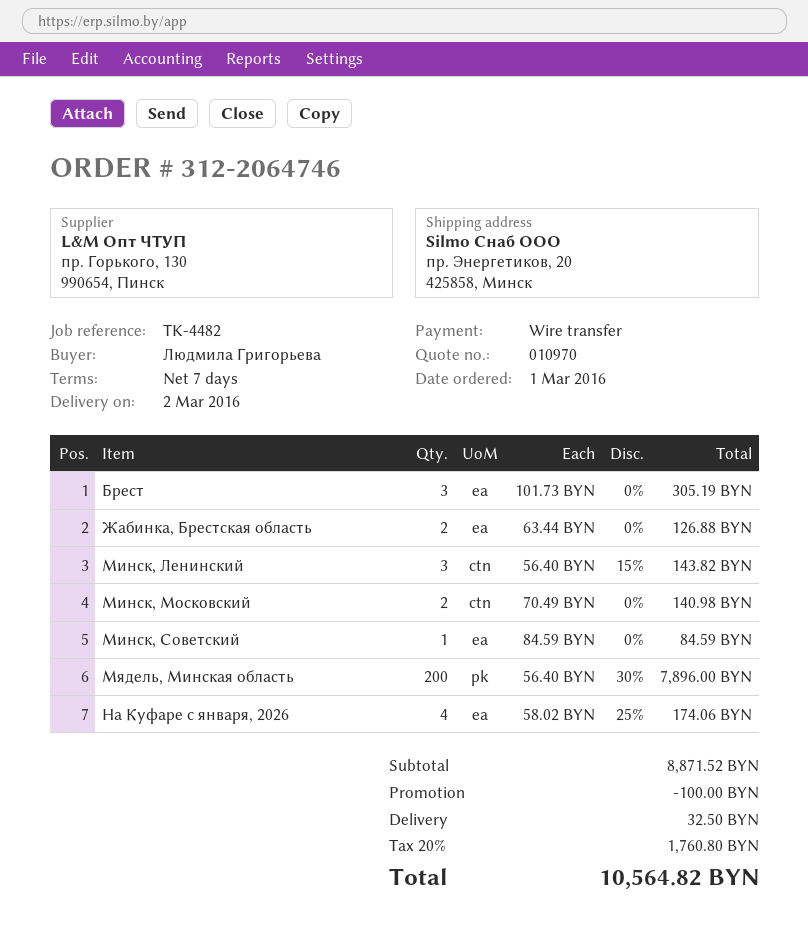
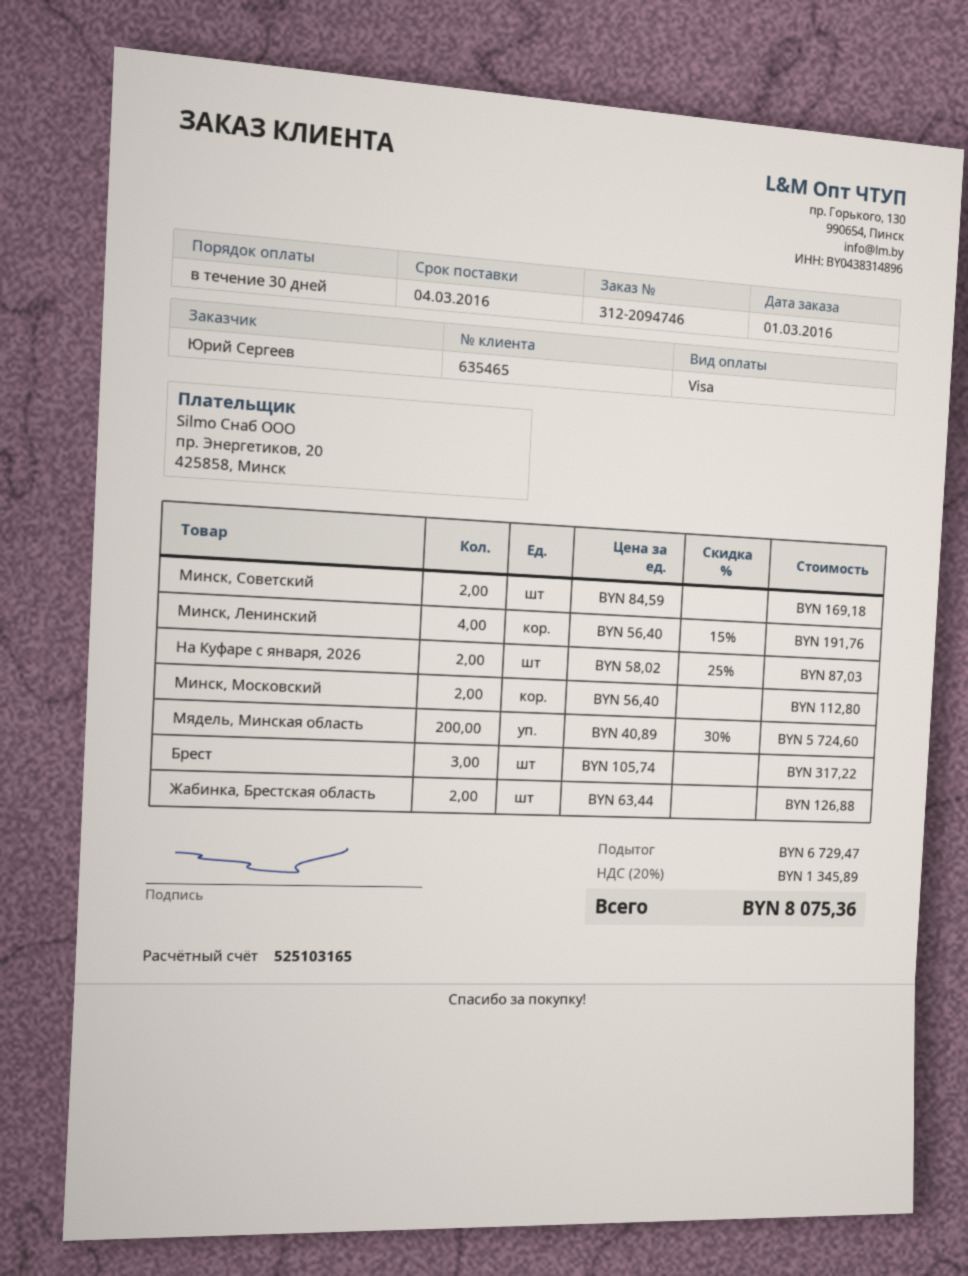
order number: 312-2064746 -> 312-2094746
delivery date: 2016-03-02 -> 2016-03-04
payment terms: 7 days -> 30 days
ordered by: Людмила Григорьева -> Юрий Сергеев
payment method: bank transfer -> Visa
Брест: 3 x 101.73 = 305.19 -> 3 x 105.74 = 317.22
Минск, Ленинский: 3 x 56.40 - 15% = 143.82 -> 4 x 56.40 - 15% = 191.76
Минск, Московский: 2 x 70.49 = 140.98 -> 2 x 56.40 = 112.80
Минск, Советский: 1 x 84.59 = 84.59 -> 2 x 84.59 = 169.18
Мядель, Минская область: 200 x 56.40 - 30% = 7896.00 -> 200 x 40.89 - 30% = 5724.60
На Куфаре с января, 2026: 4 x 58.02 - 25% = 174.06 -> 2 x 58.02 - 25% = 87.03
subtotal: 8871.52 -> 6729.47
discount: 100.00 -> none
shipping: 32.50 -> none
tax: 20% = 1760.80 -> 20% = 1345.89
total: 10564.82 -> 8075.36

